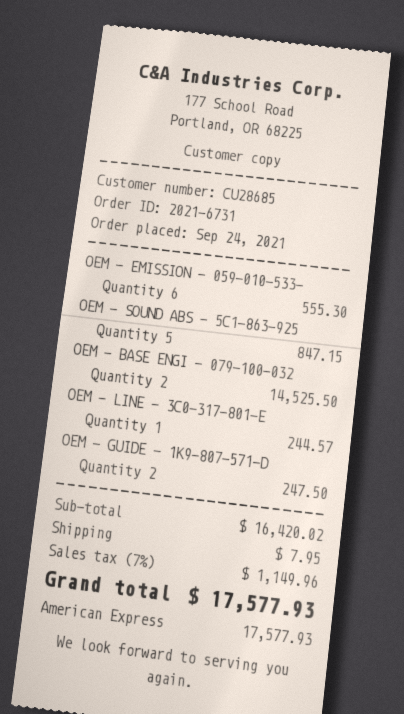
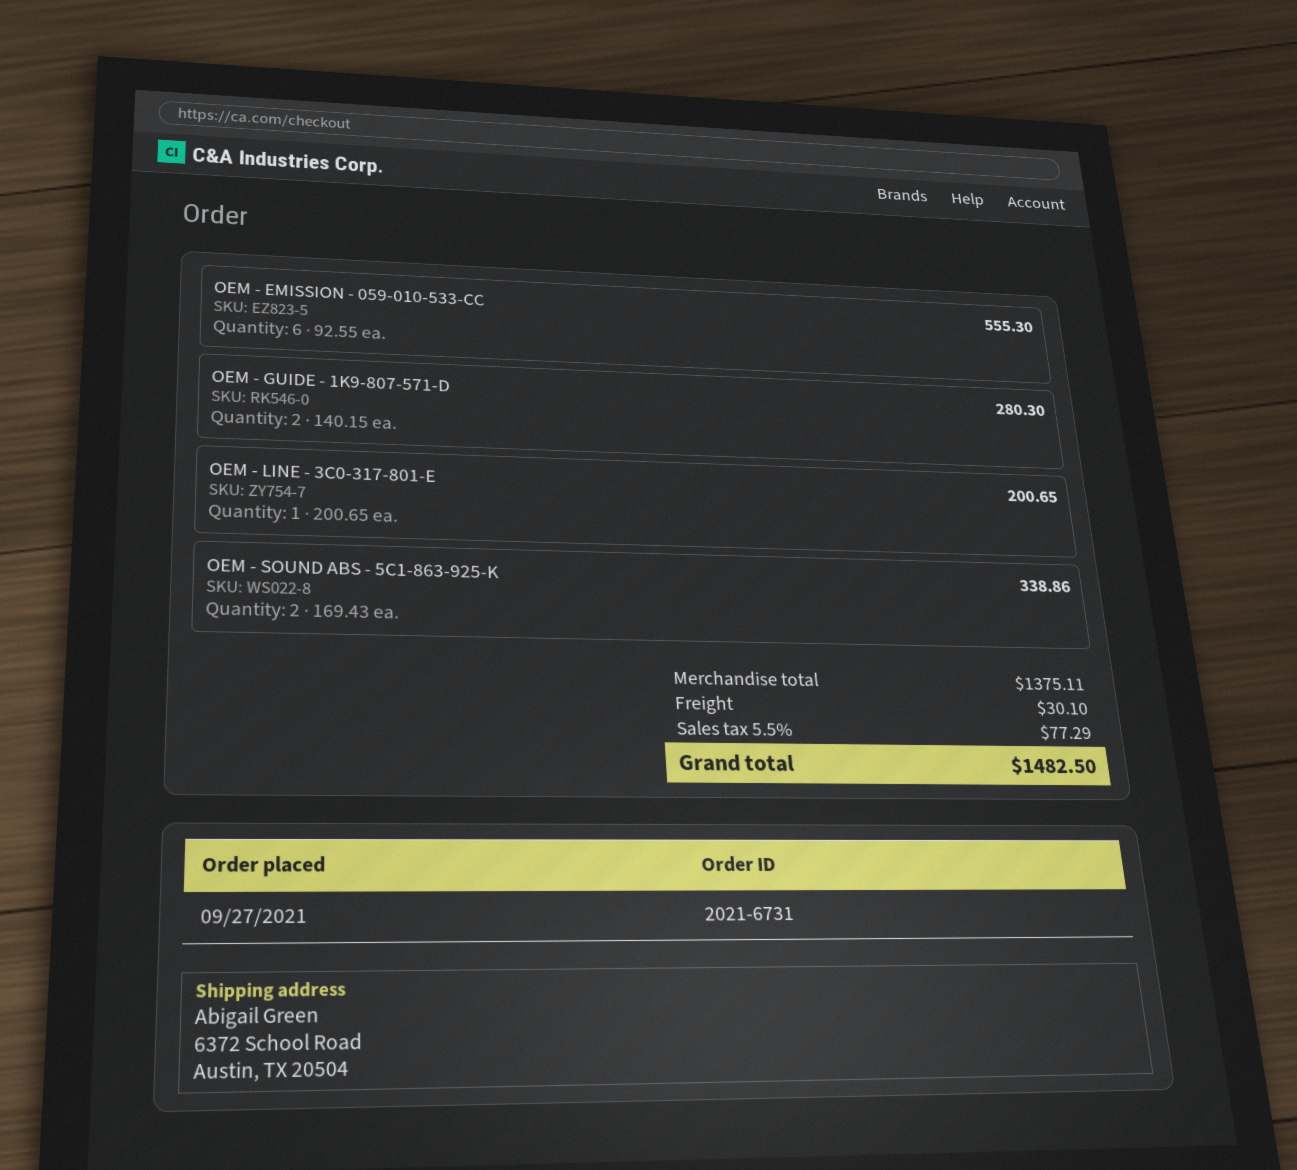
order date: 2021-09-24 -> 2021-09-27
OEM - SOUND ABS - 5C1-863-925: 5 for 847.15 -> 2 for 338.86
OEM - BASE ENGI - 079-100-032: 2 for 14525.50 -> none
OEM - LINE - 3C0-317-801-E: 1 for 244.57 -> 1 for 200.65
OEM - GUIDE - 1K9-807-571-D: 2 for 247.50 -> 2 for 280.30
subtotal: 16420.02 -> 1375.11
shipping: 7.95 -> 30.10
tax: 7% = 1149.96 -> 5.5% = 77.29
total: 17577.93 -> 1482.50

